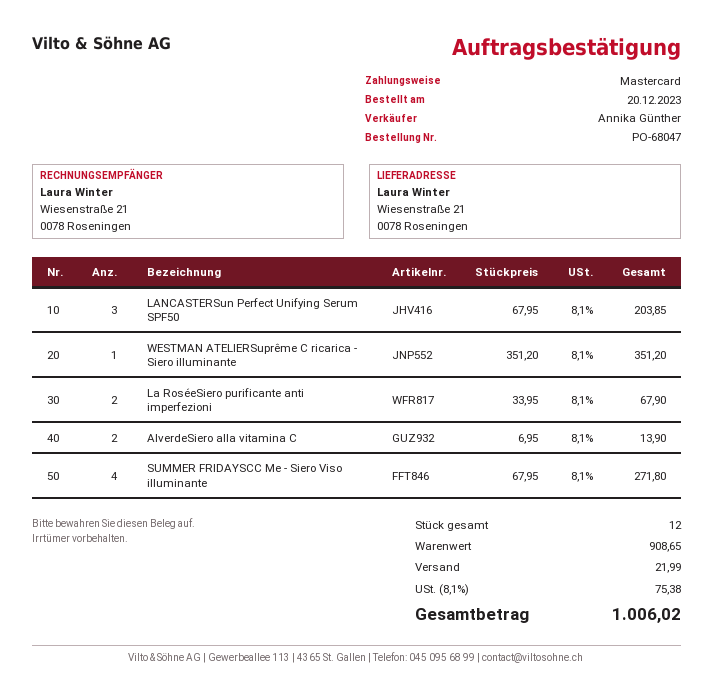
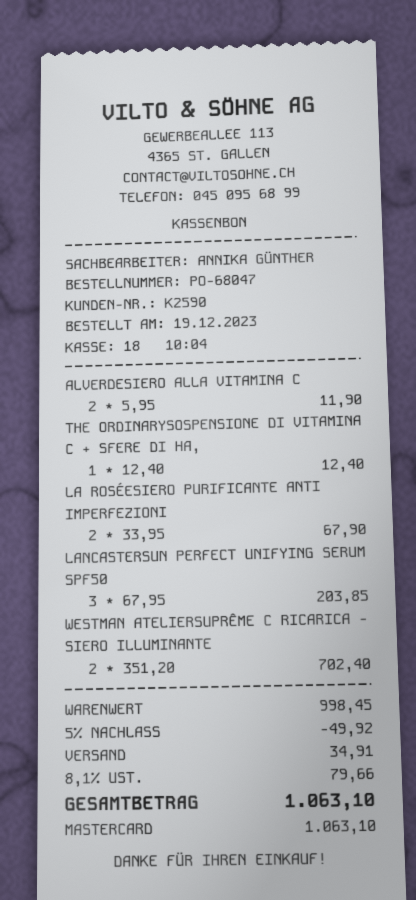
order date: 2023-12-20 -> 2023-12-19
WESTMAN ATELIERSuprême C ricarica - Siero illuminante: 1 x 351.20 = 351.20 -> 2 x 351.20 = 702.40
AlverdeSiero alla vitamina C: 2 x 6.95 = 13.90 -> 2 x 5.95 = 11.90
SUMMER FRIDAYSCC Me - Siero Viso illuminante: 4 x 67.95 = 271.80 -> none
THE ORDINARYSOSPENSIONE DI VITAMINA C + SFERE DI HA,: none -> 1 x 12.40 = 12.40
subtotal: 908.65 -> 998.45
discount: none -> 5% = 49.92
shipping: 21.99 -> 34.91
tax: 8.1% = 75.38 -> 8.1% = 79.66
total: 1006.02 -> 1063.10

